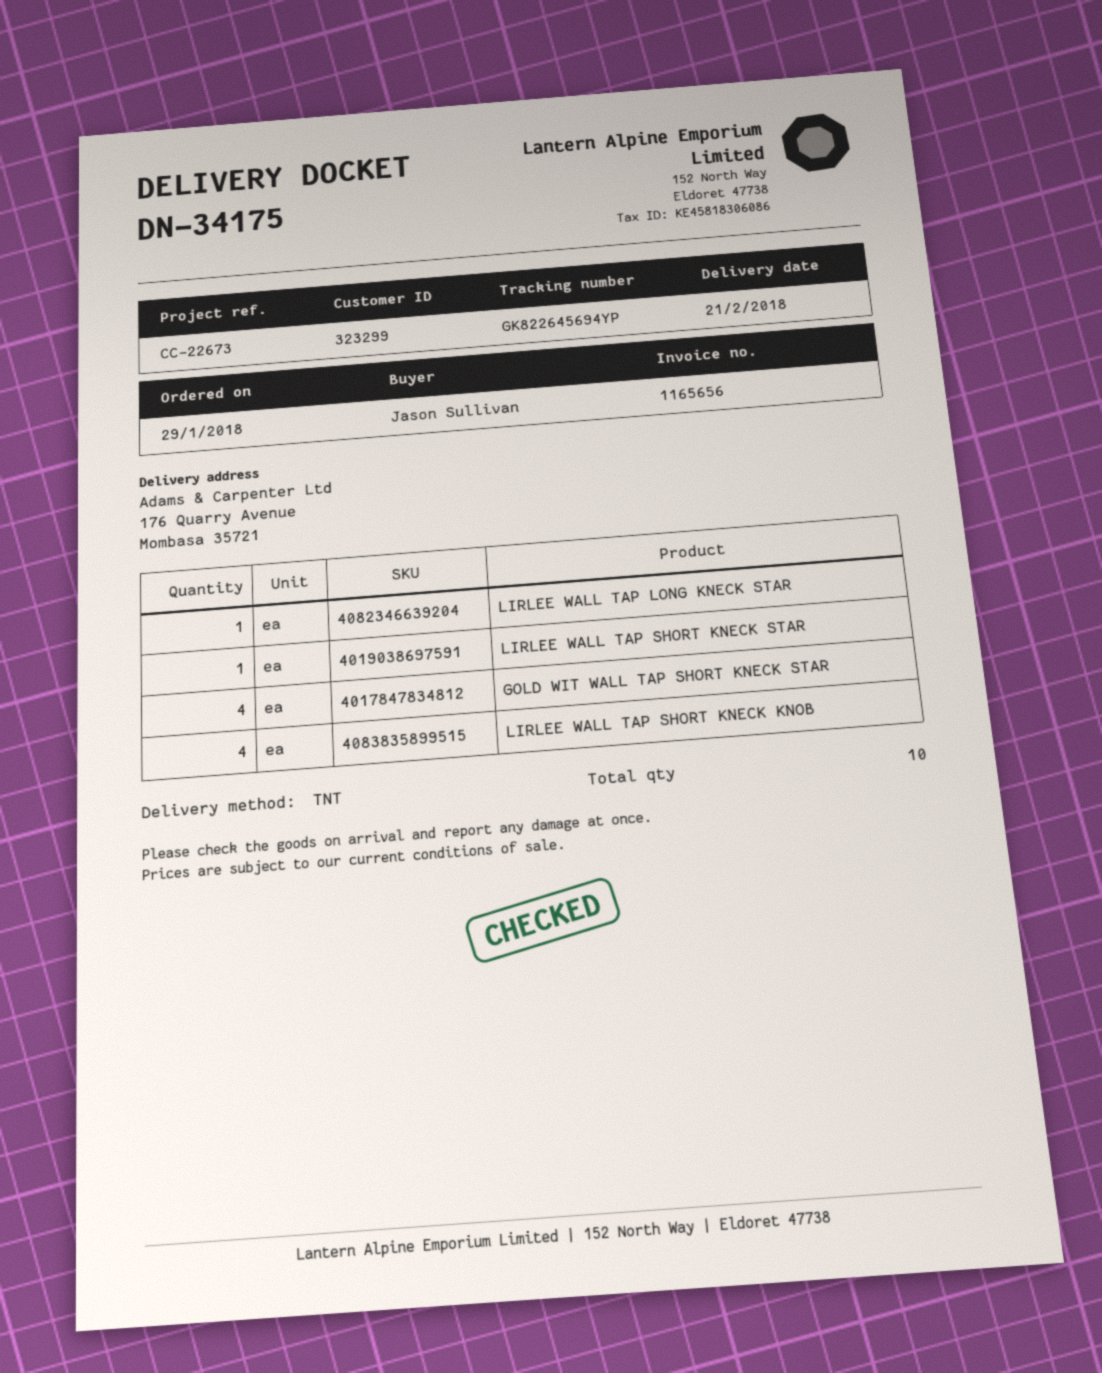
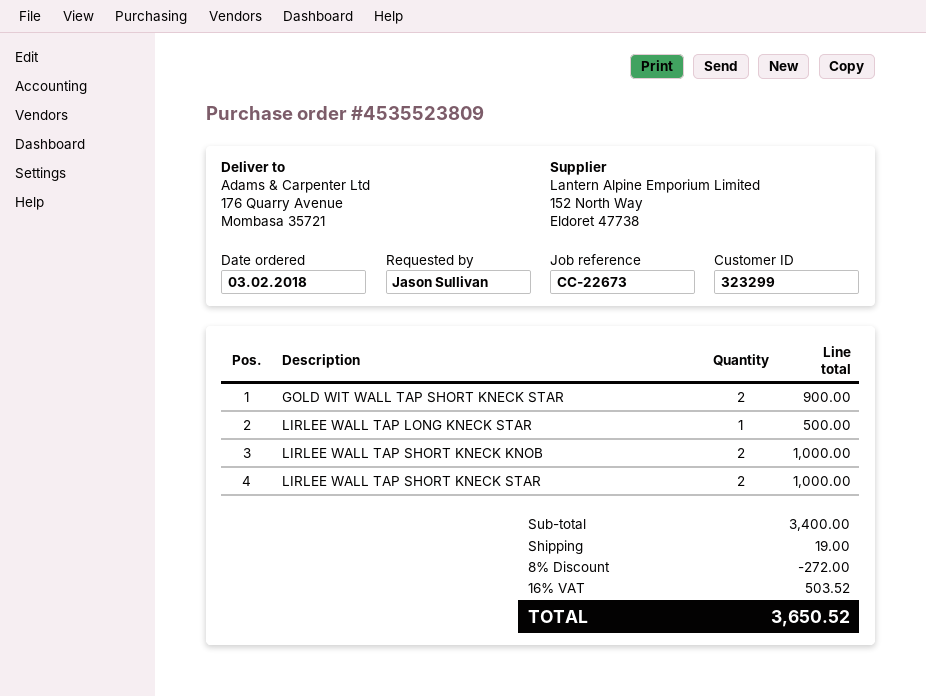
order date: 2018-01-29 -> 2018-02-03
LIRLEE WALL TAP SHORT KNECK STAR: 1 -> 2
GOLD WIT WALL TAP SHORT KNECK STAR: 4 -> 2
LIRLEE WALL TAP SHORT KNECK KNOB: 4 -> 2

